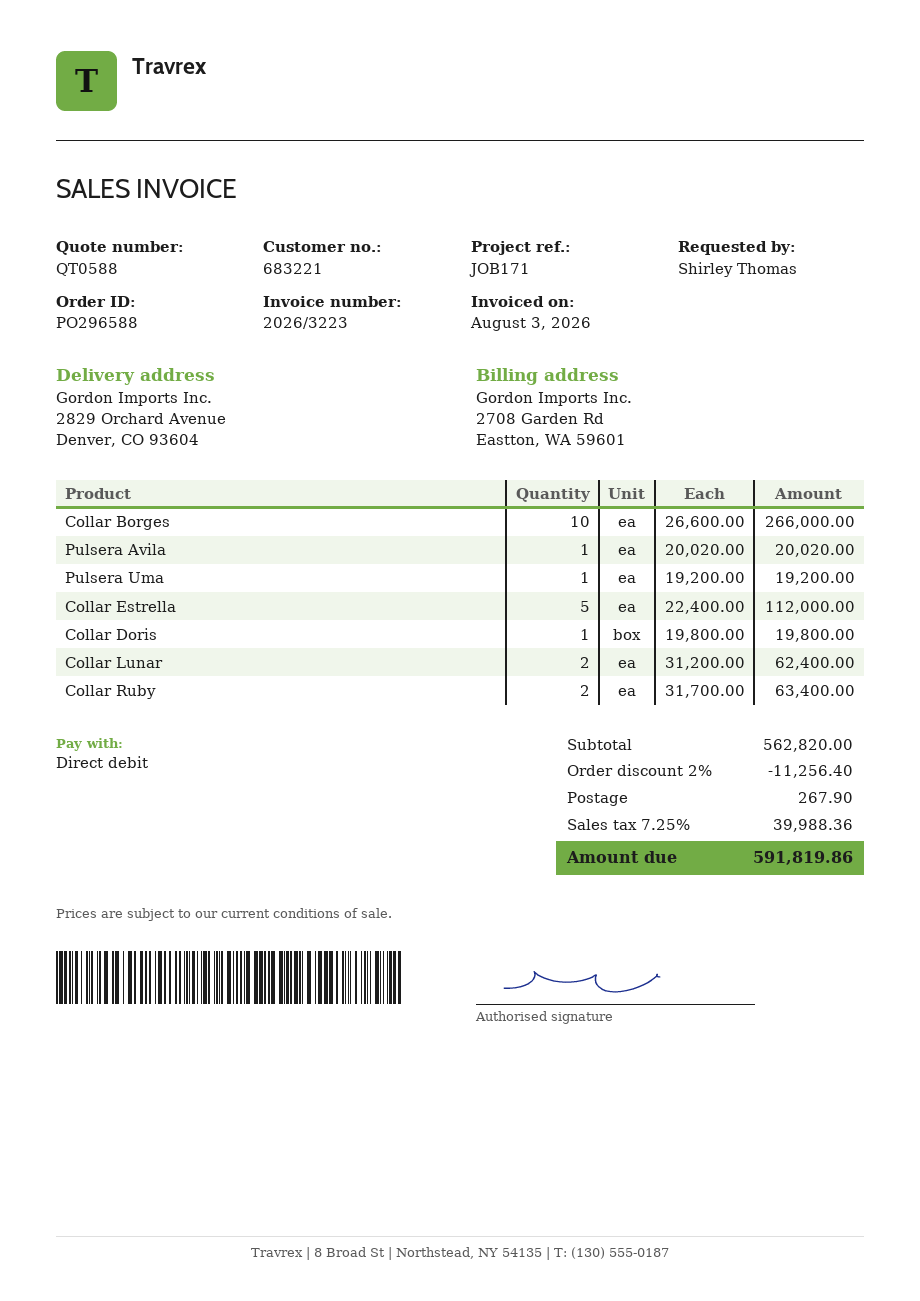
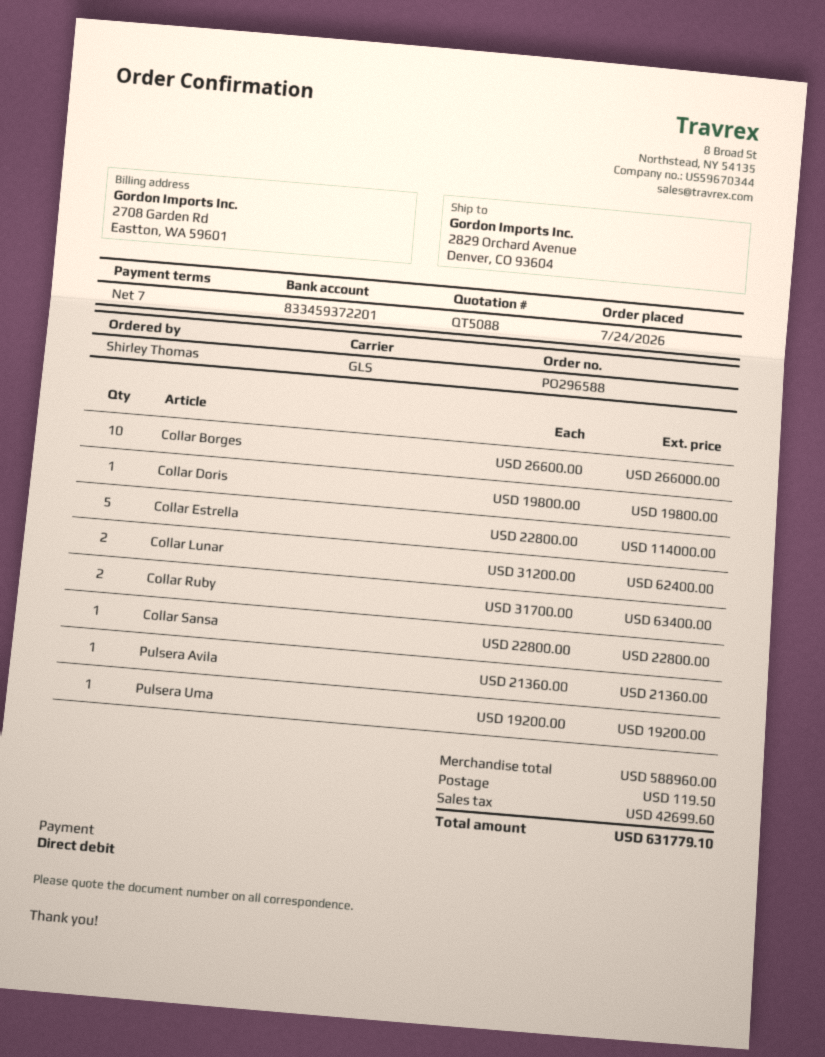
quote number: QT0588 -> QT5088
Pulsera Avila: 1 x 20020.00 = 20020.00 -> 1 x 21360.00 = 21360.00
Collar Estrella: 5 x 22400.00 = 112000.00 -> 5 x 22800.00 = 114000.00
Collar Sansa: none -> 1 x 22800.00 = 22800.00
subtotal: 562820.00 -> 588960.00
discount: 2% = 11256.40 -> none
shipping: 267.90 -> 119.50
tax: 39988.36 -> 42699.60
total: 591819.86 -> 631779.10

